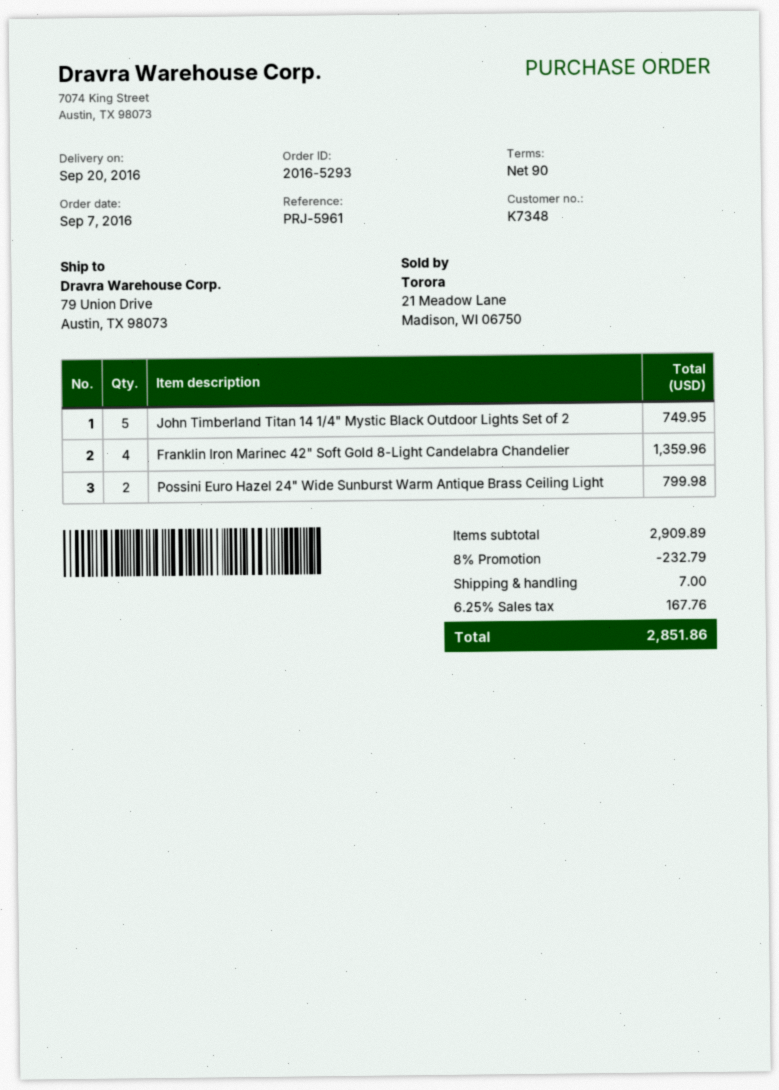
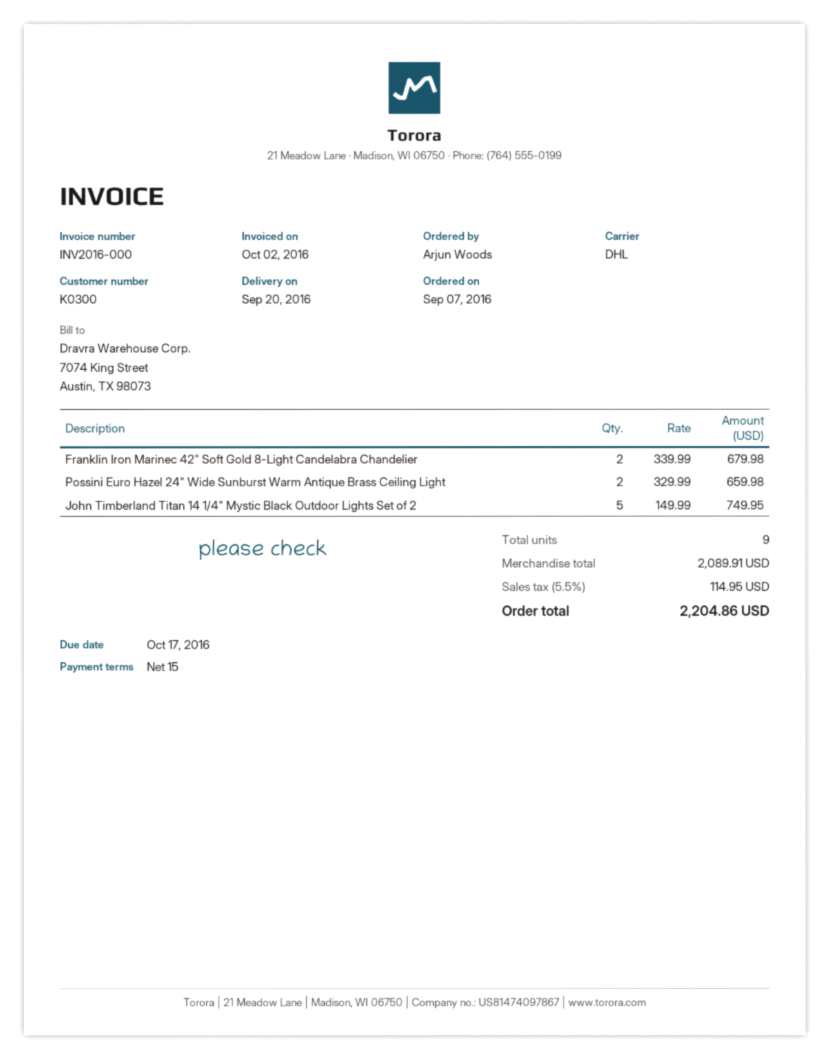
payment terms: 90 days -> 15 days
customer number: K7348 -> K0300
Franklin Iron Marinec 42" Soft Gold 8-Light Candelabra Chandelier: 4 for 1359.96 -> 2 for 679.98
Possini Euro Hazel 24" Wide Sunburst Warm Antique Brass Ceiling Light: 2 for 799.98 -> 2 for 659.98
subtotal: 2909.89 -> 2089.91
discount: 8% = 232.79 -> none
shipping: 7.00 -> none
tax: 6.25% = 167.76 -> 5.5% = 114.95
total: 2851.86 -> 2204.86

